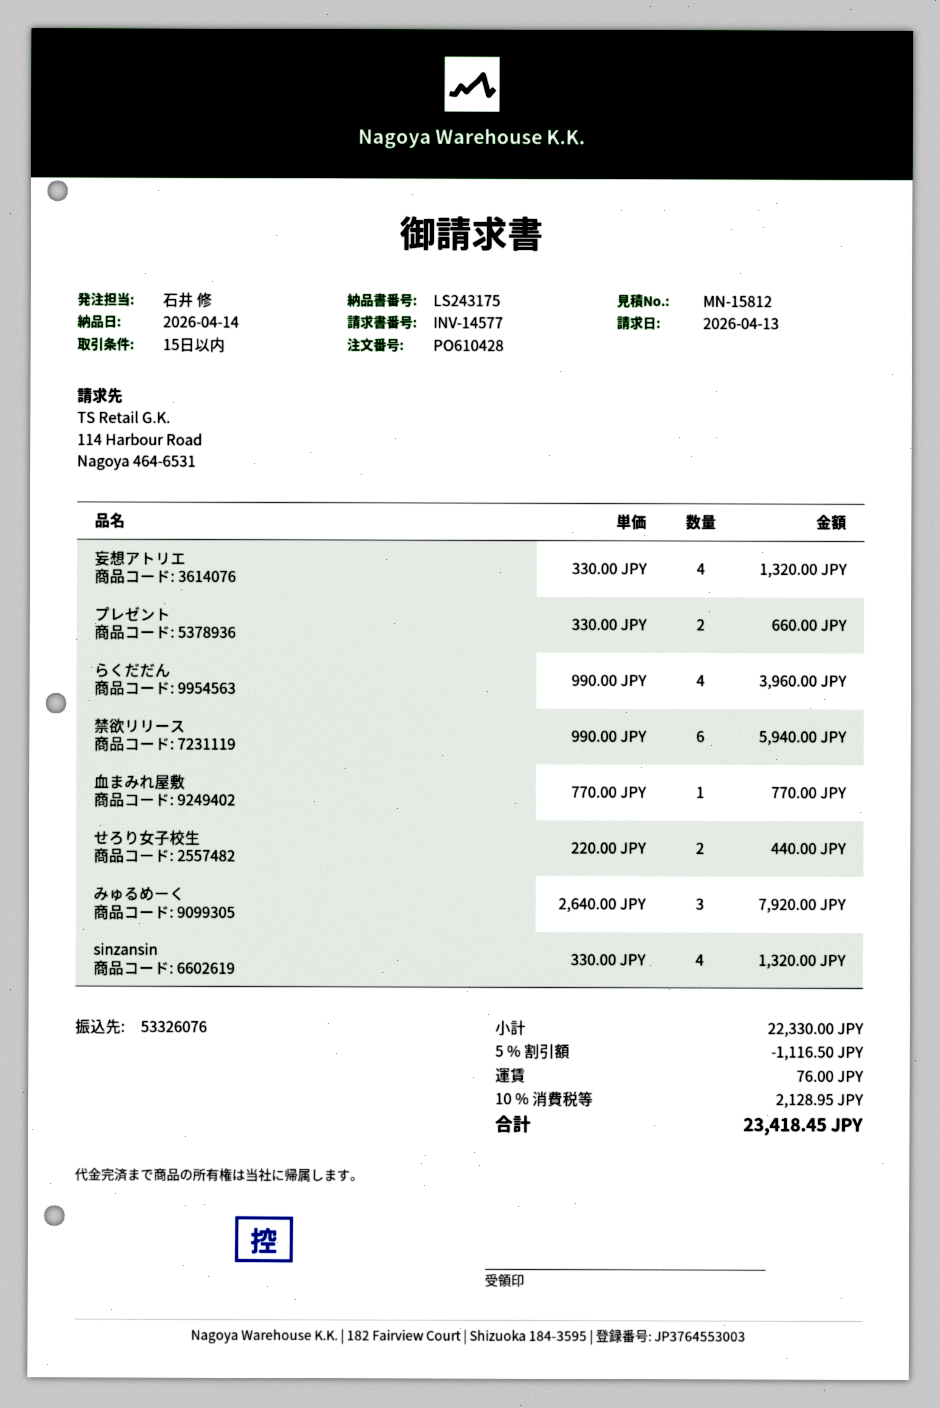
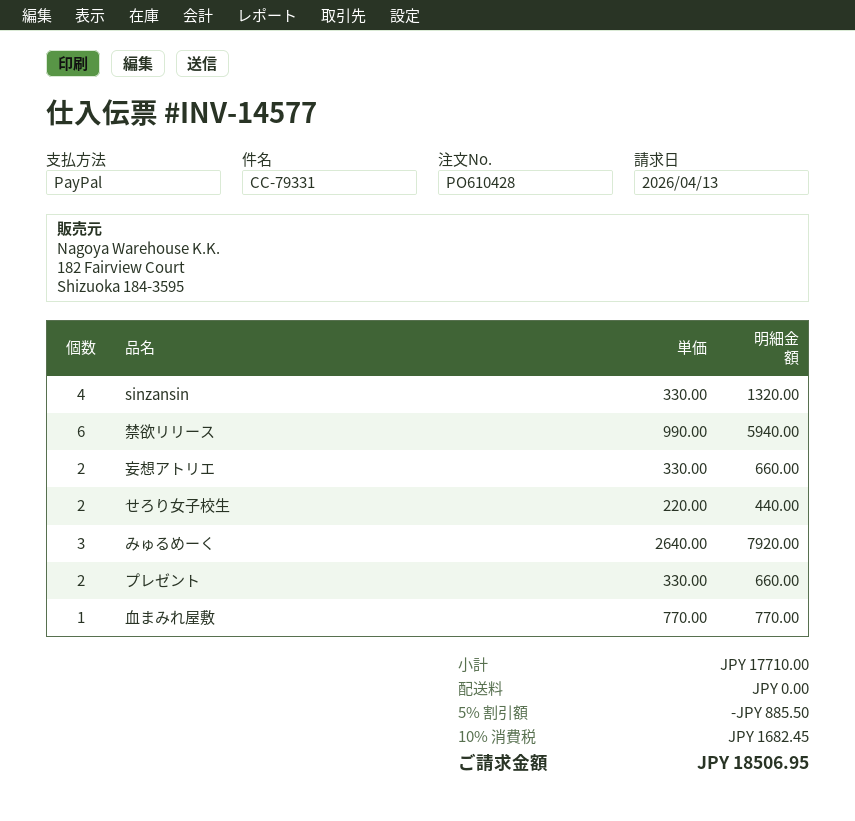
妄想アトリエ: 4 x 330.00 = 1320.00 -> 2 x 330.00 = 660.00
らくだだん: 4 x 990.00 = 3960.00 -> none
subtotal: 22330.00 -> 17710.00
discount: 5% = 1116.50 -> 5% = 885.50
shipping: 76.00 -> 0.00
tax: 10% = 2128.95 -> 10% = 1682.45
total: 23418.45 -> 18506.95

